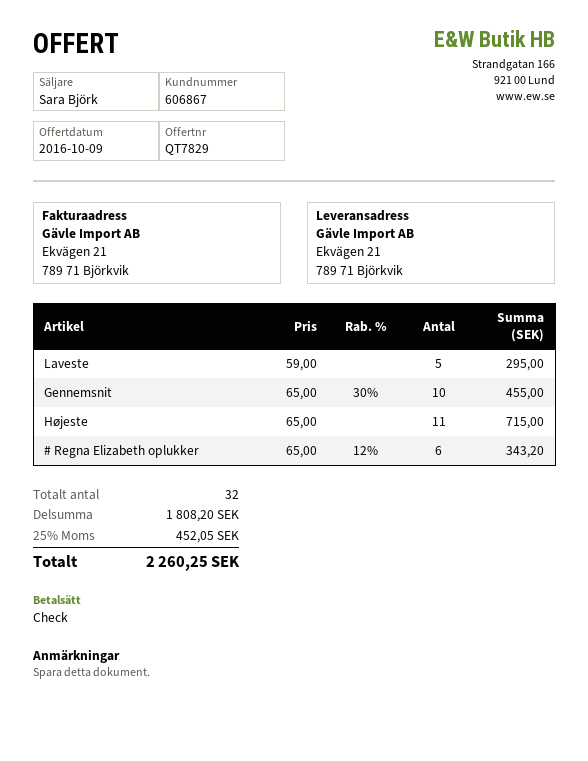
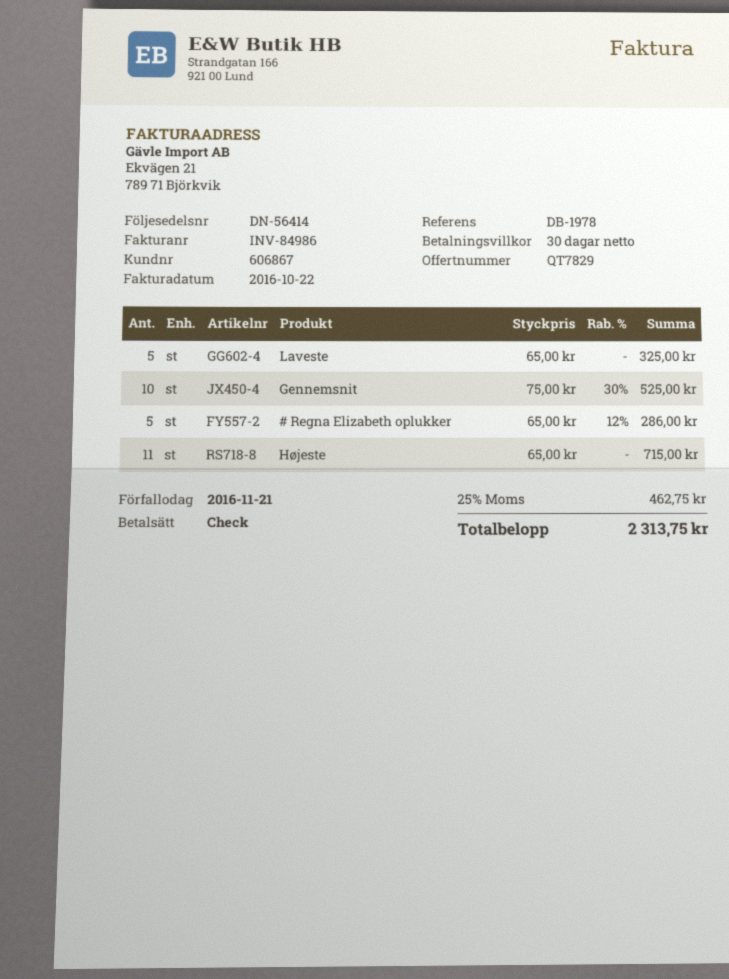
Laveste: 5 x 59.00 = 295.00 -> 5 x 65.00 = 325.00
Gennemsnit: 10 x 65.00 - 30% = 455.00 -> 10 x 75.00 - 30% = 525.00
# Regna Elizabeth oplukker: 6 x 65.00 - 12% = 343.20 -> 5 x 65.00 - 12% = 286.00
tax: 25% = 452.05 -> 25% = 462.75
total: 2260.25 -> 2313.75

